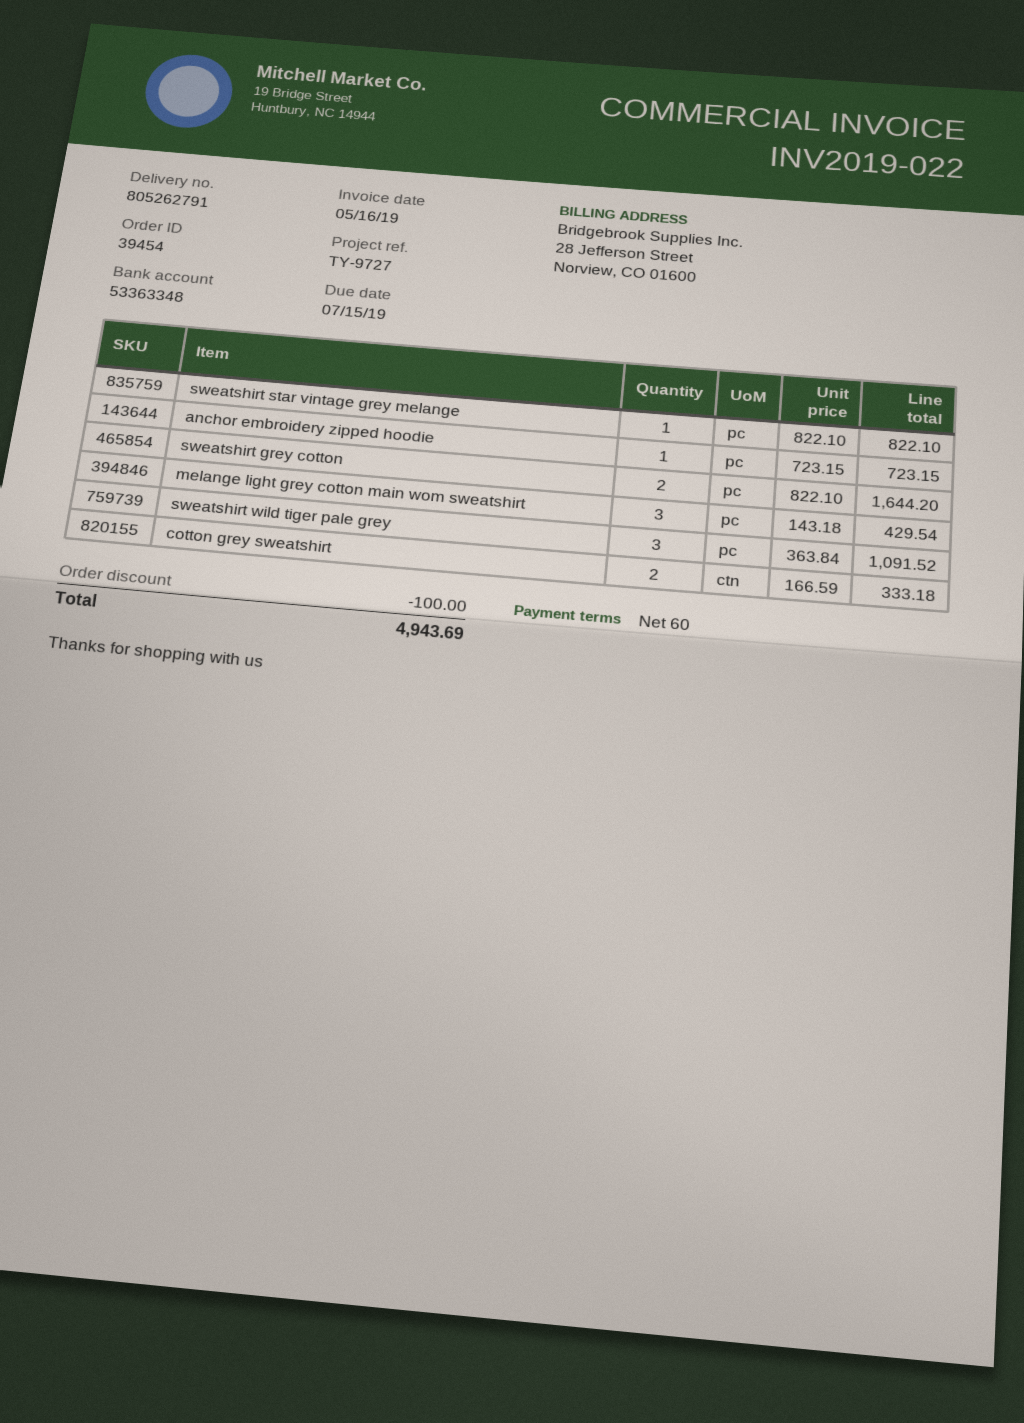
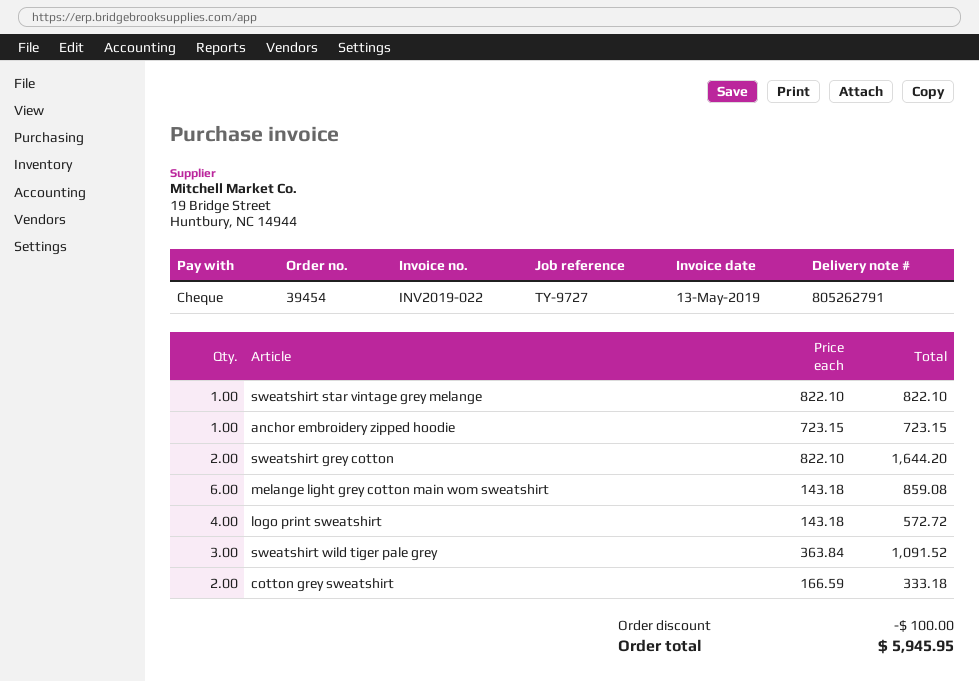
invoice date: 2019-05-16 -> 2019-05-13
melange light grey cotton main wom sweatshirt: 3 x 143.18 = 429.54 -> 6 x 143.18 = 859.08
logo print sweatshirt: none -> 4 x 143.18 = 572.72
total: 4943.69 -> 5945.95

